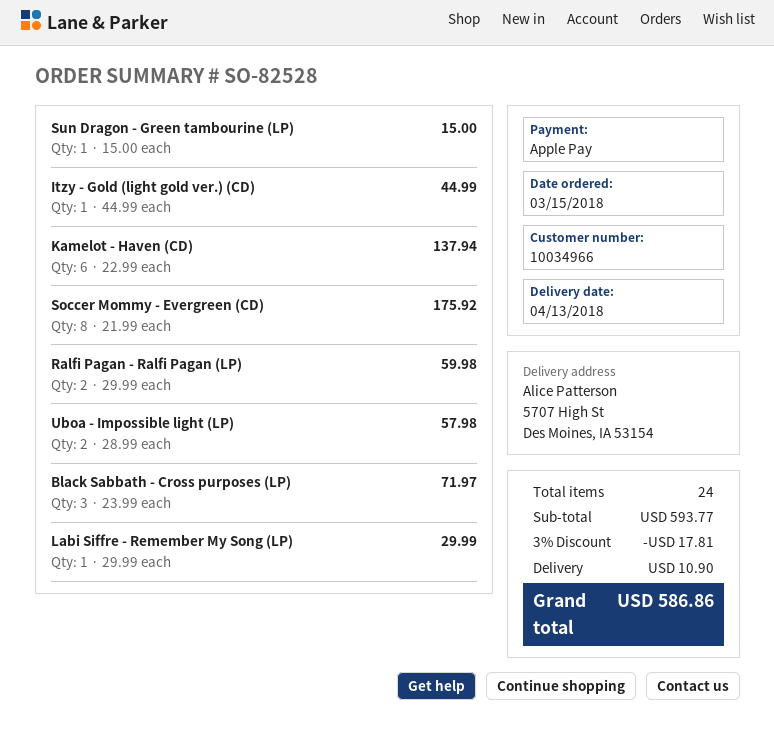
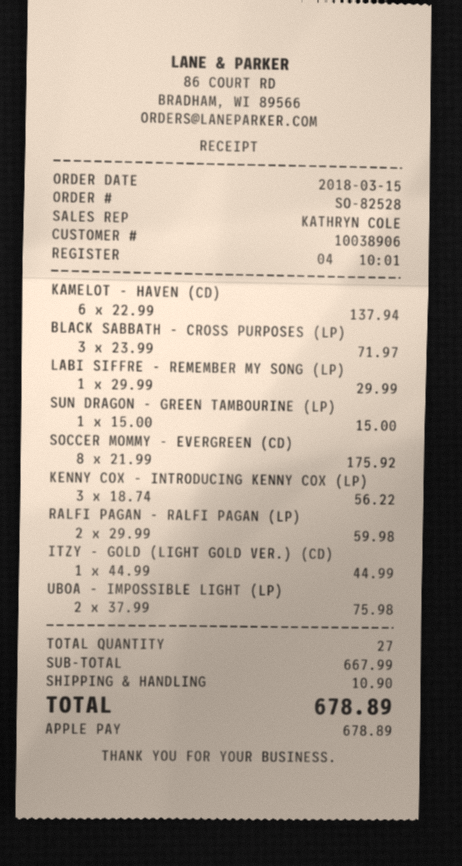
customer number: 10034966 -> 10038906
Uboa - Impossible light (LP): 2 x 28.99 = 57.98 -> 2 x 37.99 = 75.98
KENNY COX - INTRODUCING KENNY COX (LP): none -> 3 x 18.74 = 56.22
total quantity: 24 -> 27
subtotal: 593.77 -> 667.99
discount: 3% = 17.81 -> none
total: 586.86 -> 678.89

